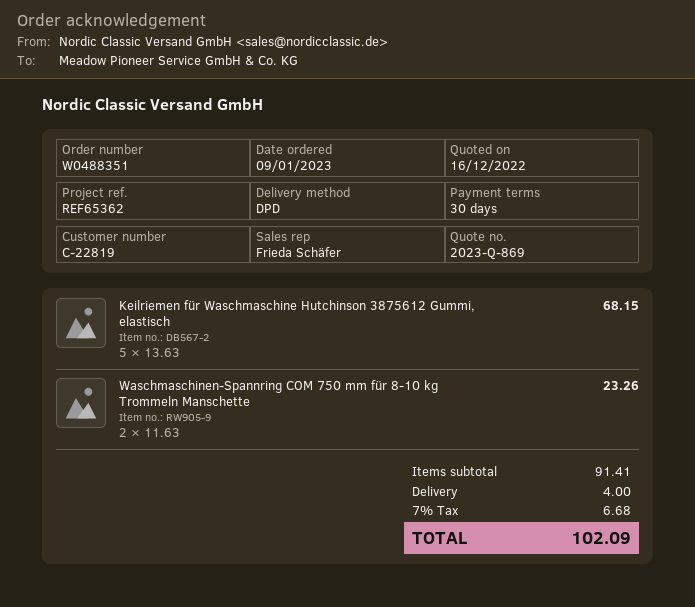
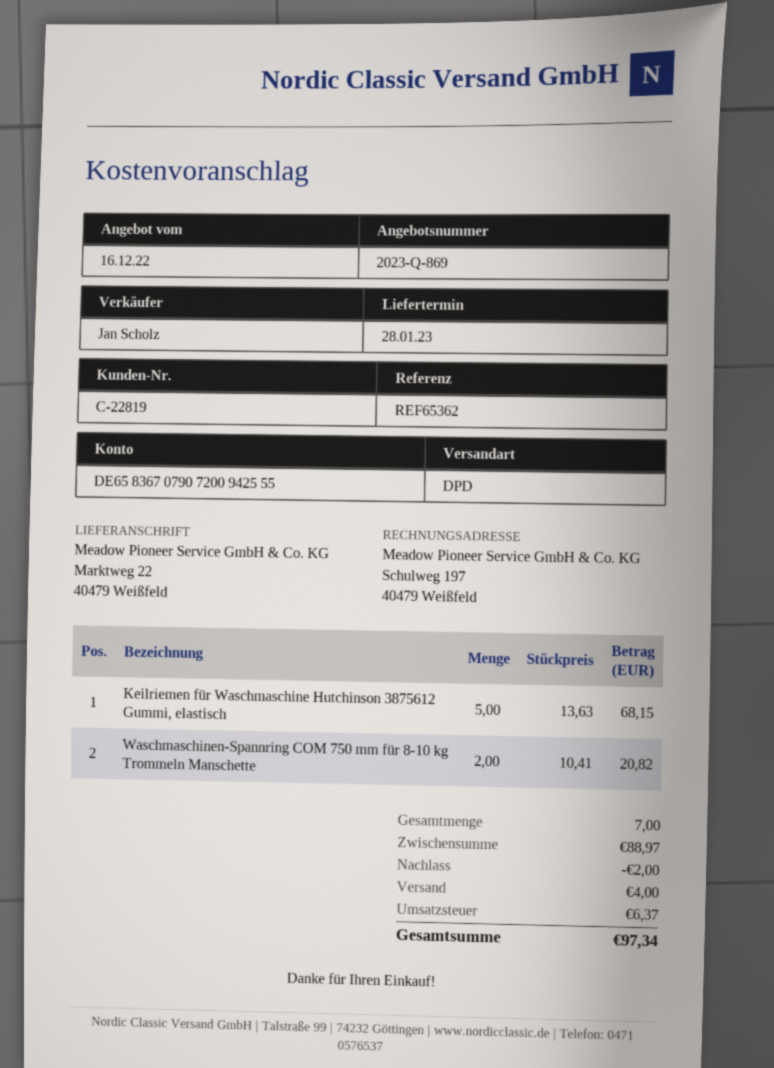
sales rep: Frieda Schäfer -> Jan Scholz
Waschmaschinen-Spannring COM 750 mm für 8-10 kg Trommeln Manschette: 2 x 11.63 = 23.26 -> 2 x 10.41 = 20.82
subtotal: 91.41 -> 88.97
discount: none -> 2.00
tax: 6.68 -> 6.37
total: 102.09 -> 97.34

